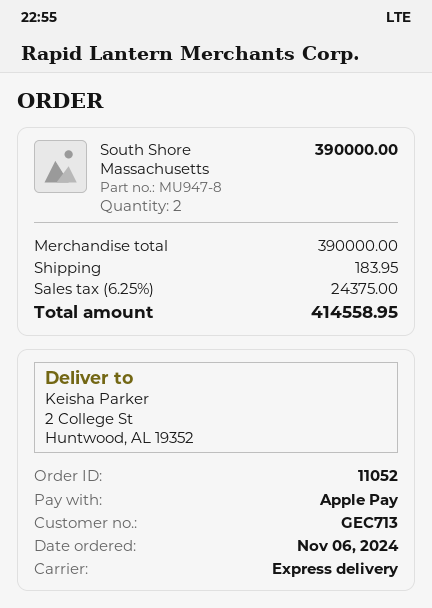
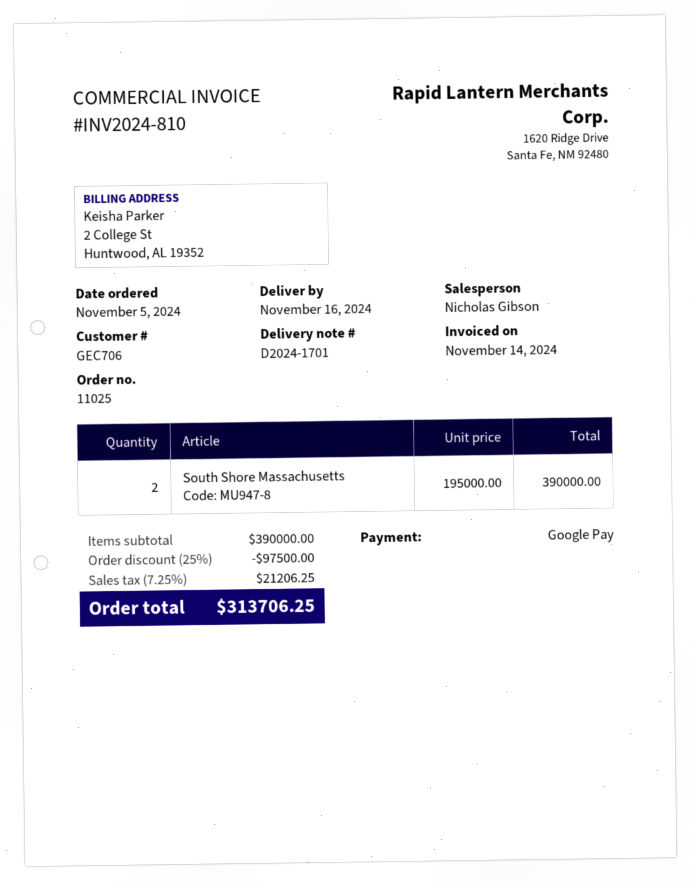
order number: 11052 -> 11025
order date: 2024-11-06 -> 2024-11-05
customer number: GEC713 -> GEC706
payment method: Apple Pay -> Google Pay
discount: none -> 25% = 97500.00
shipping: 183.95 -> none
tax: 6.25% = 24375.00 -> 7.25% = 21206.25
total: 414558.95 -> 313706.25

